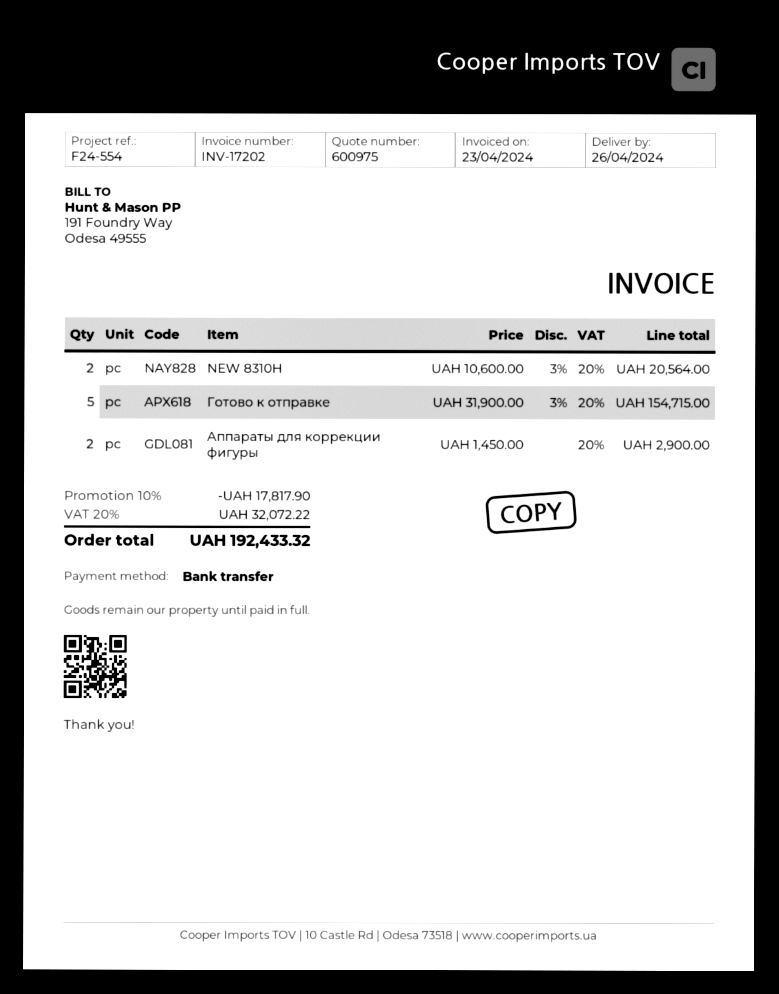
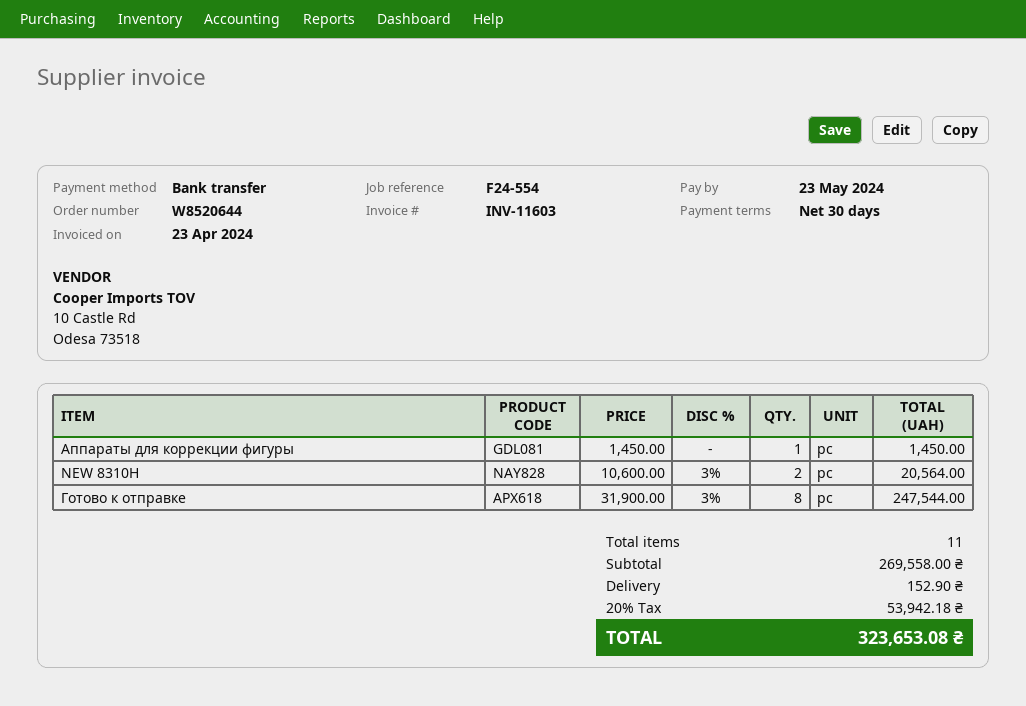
invoice number: INV-17202 -> INV-11603
Готово к отправке: 5 x 31900.00 - 3% = 154715.00 -> 8 x 31900.00 - 3% = 247544.00
Аппараты для коррекции фигуры: 2 x 1450.00 = 2900.00 -> 1 x 1450.00 = 1450.00
discount: 10% = 17817.90 -> none
shipping: none -> 152.90
tax: 20% = 32072.22 -> 20% = 53942.18
total: 192433.32 -> 323653.08

